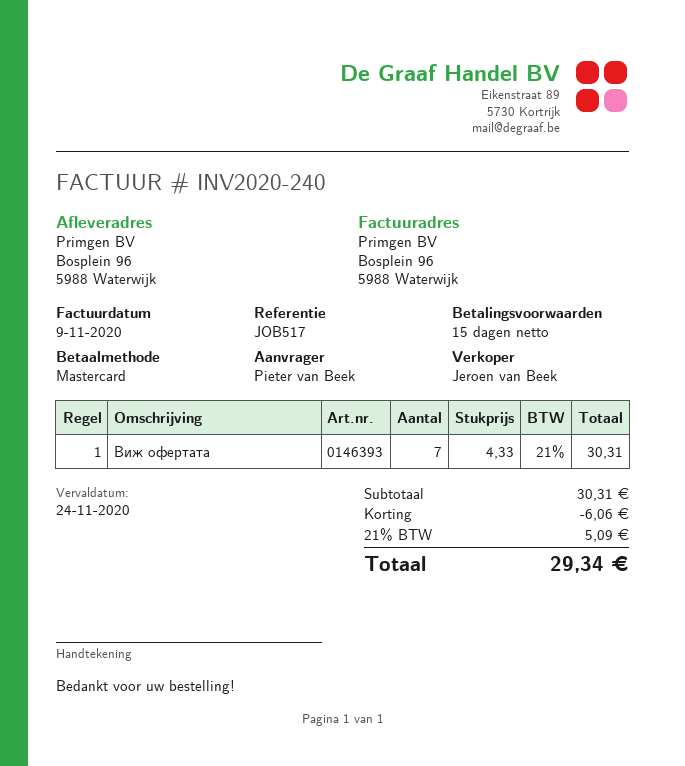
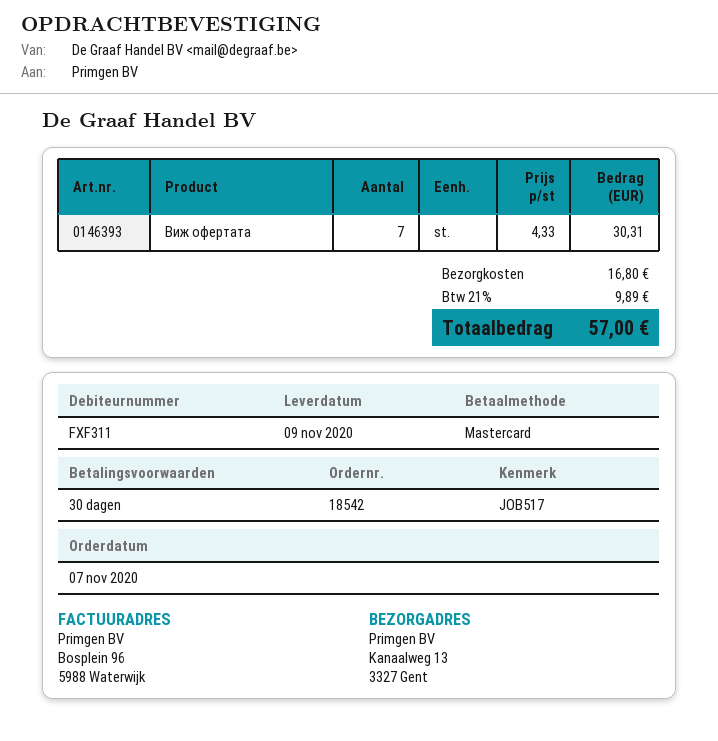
payment terms: 15 days -> 30 days
ship to: Bosplein 96, 5988 Waterwijk -> Kanaalweg 13, 3327 Gent
discount: 6.06 -> none
shipping: none -> 16.80
tax: 21% = 5.09 -> 21% = 9.89
total: 29.34 -> 57.00

